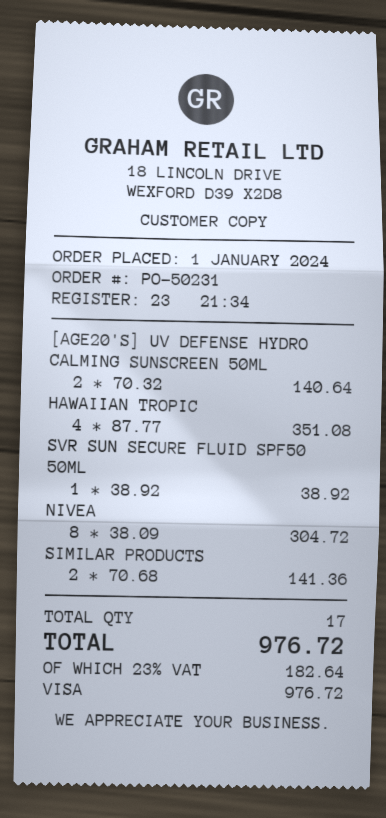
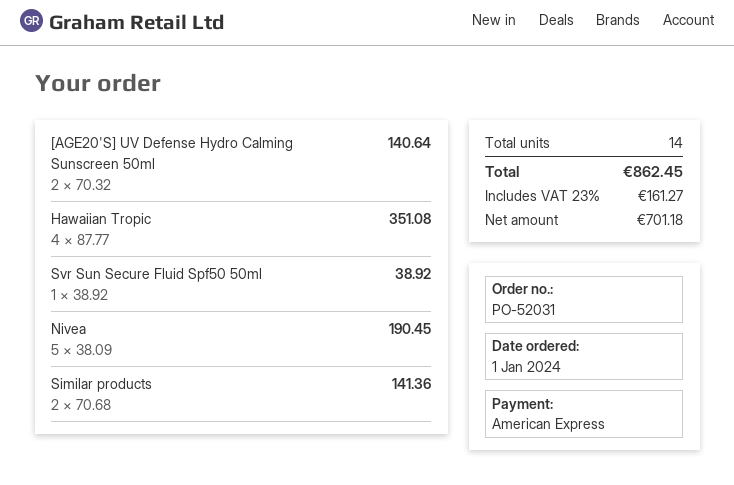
order number: PO-50231 -> PO-52031
payment method: Visa -> American Express
NIVEA: 8 x 38.09 = 304.72 -> 5 x 38.09 = 190.45
total quantity: 17 -> 14
tax: 23% = 182.64 -> 23% = 161.27
total: 976.72 -> 862.45

